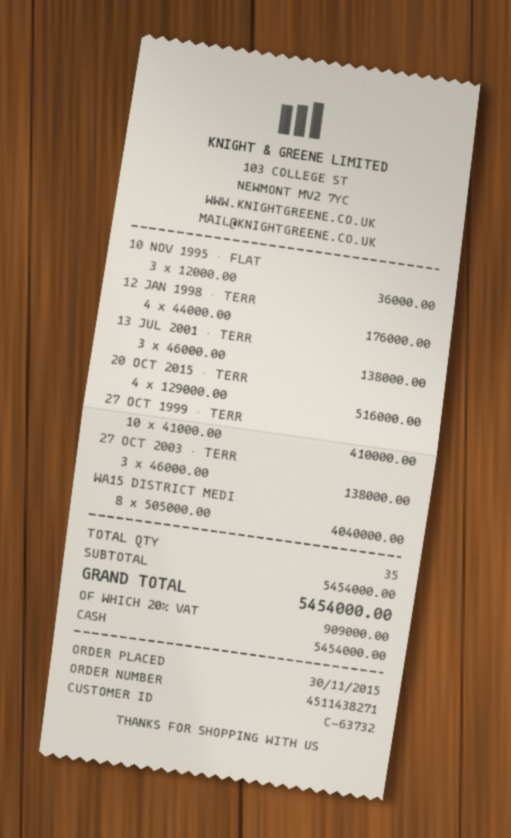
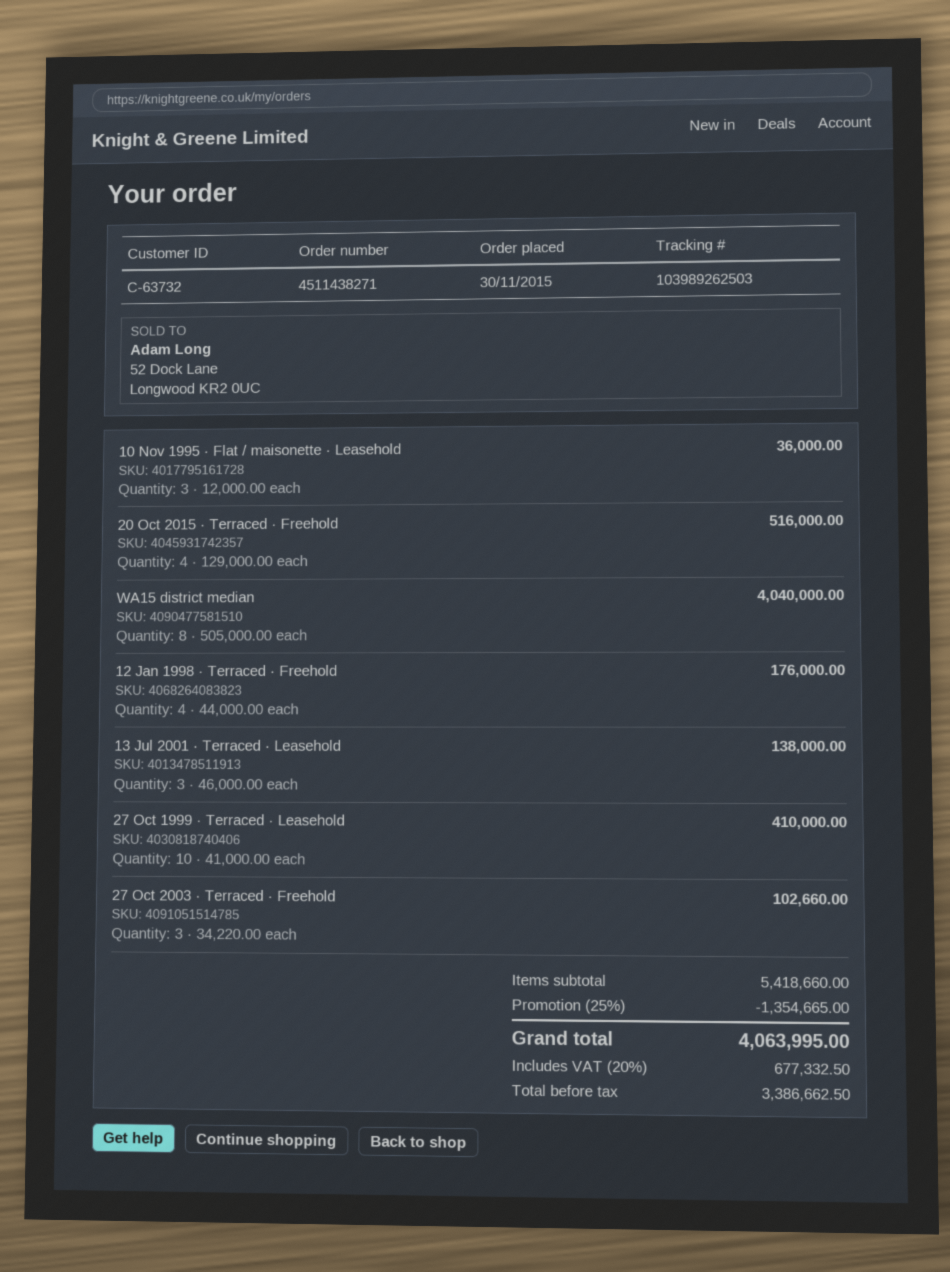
27 OCT 2003 · TERR: 3 x 46000.00 = 138000.00 -> 3 x 34220.00 = 102660.00
subtotal: 5454000.00 -> 5418660.00
discount: none -> 25% = 1354665.00
tax: 20% = 909000.00 -> 20% = 677332.50
total: 5454000.00 -> 4063995.00

